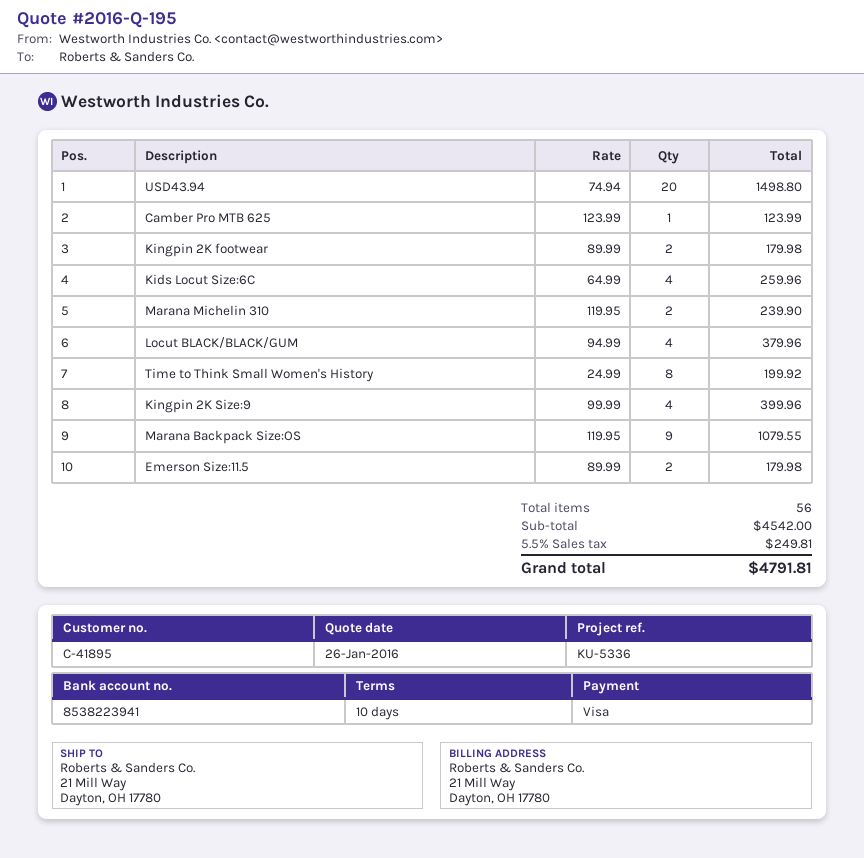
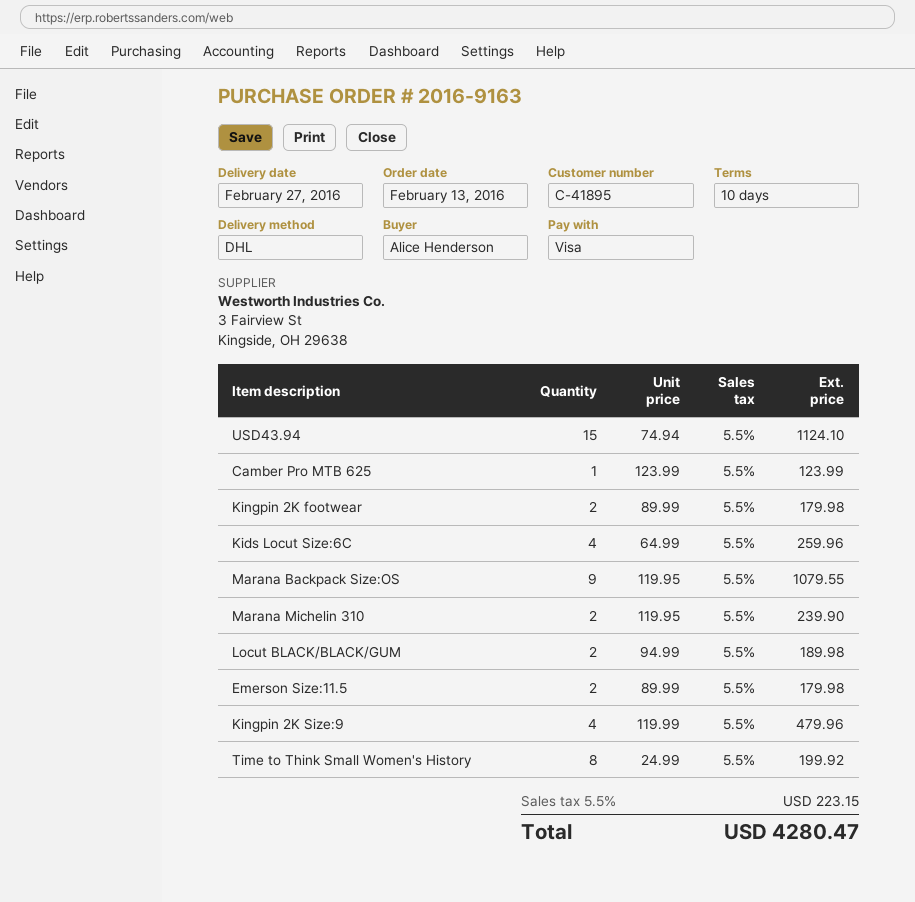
USD43.94: 20 x 74.94 = 1498.80 -> 15 x 74.94 = 1124.10
Locut BLACK/BLACK/GUM: 4 x 94.99 = 379.96 -> 2 x 94.99 = 189.98
Kingpin 2K Size:9: 4 x 99.99 = 399.96 -> 4 x 119.99 = 479.96
tax: 5.5% = 249.81 -> 5.5% = 223.15
total: 4791.81 -> 4280.47

